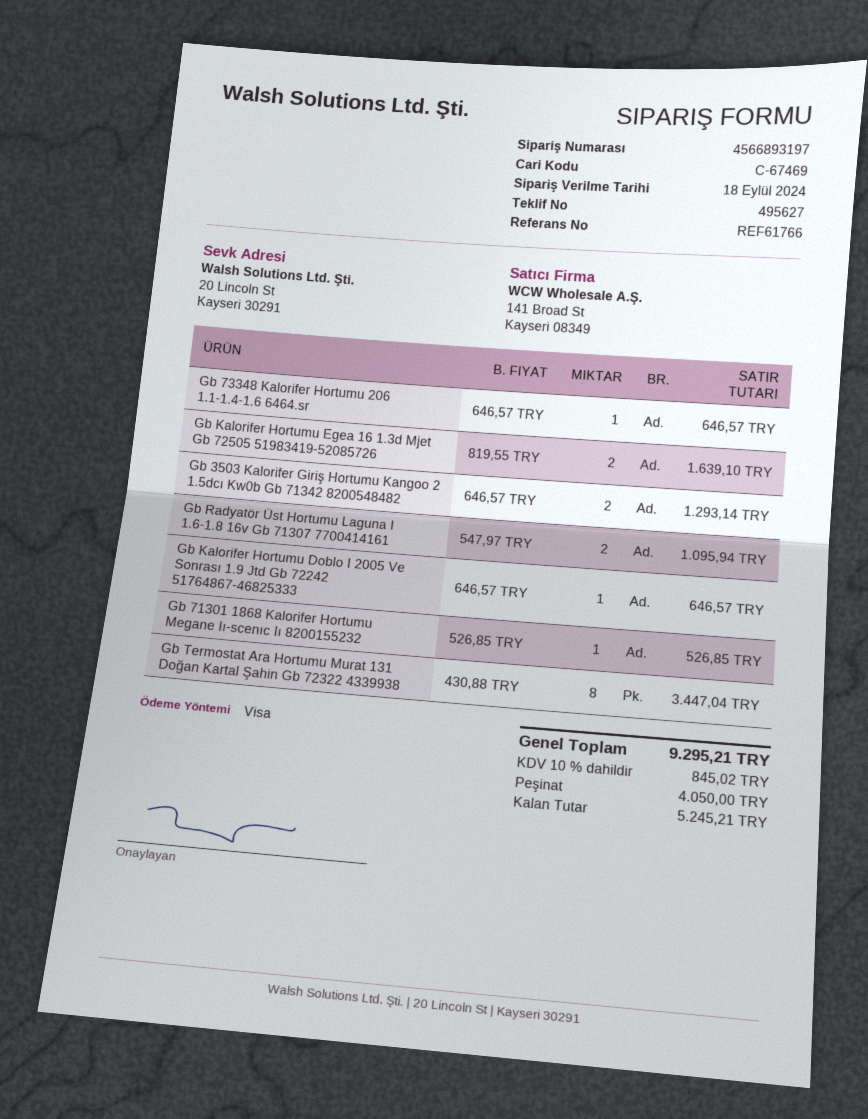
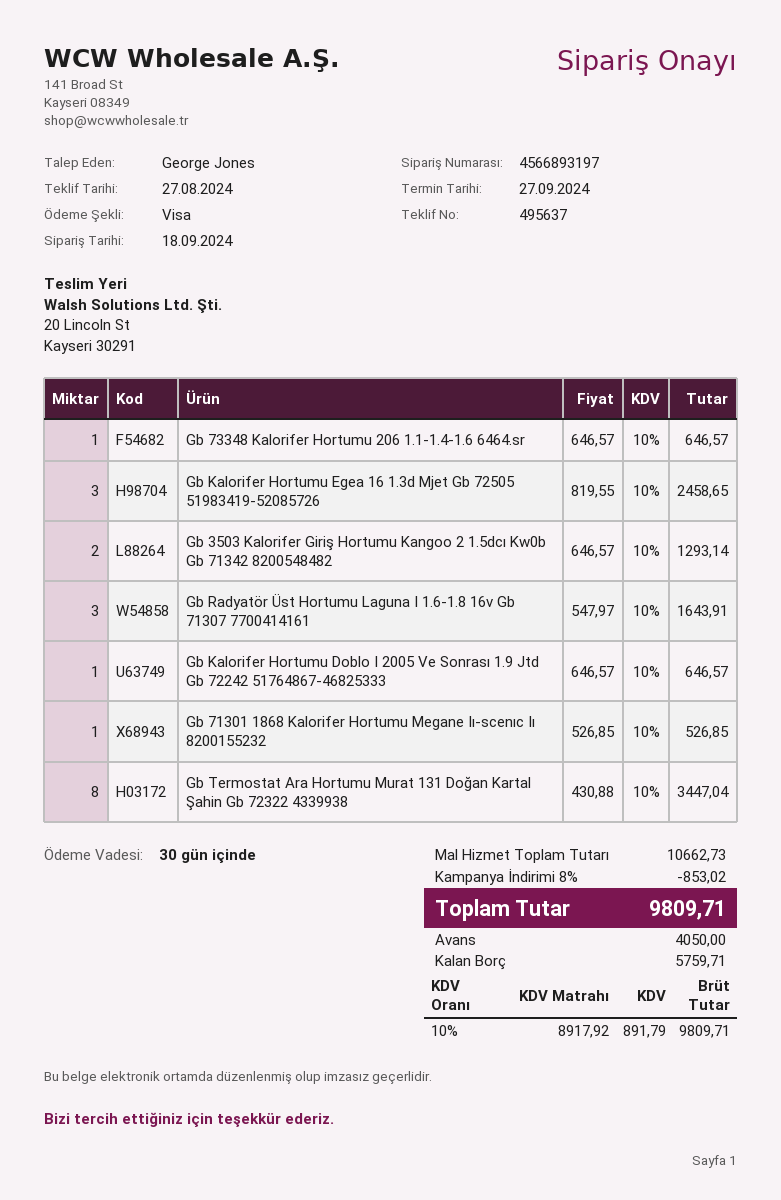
quote number: 495627 -> 495637
Gb Kalorifer Hortumu Egea 16 1.3d Mjet Gb 72505 51983419-52085726: 2 x 819.55 = 1639.10 -> 3 x 819.55 = 2458.65
Gb Radyatör Üst Hortumu Laguna I 1.6-1.8 16v Gb 71307 7700414161: 2 x 547.97 = 1095.94 -> 3 x 547.97 = 1643.91
discount: none -> 8% = 853.02
tax: 10% = 845.02 -> 10% = 891.79
total: 9295.21 -> 9809.71
balance: 5245.21 -> 5759.71

